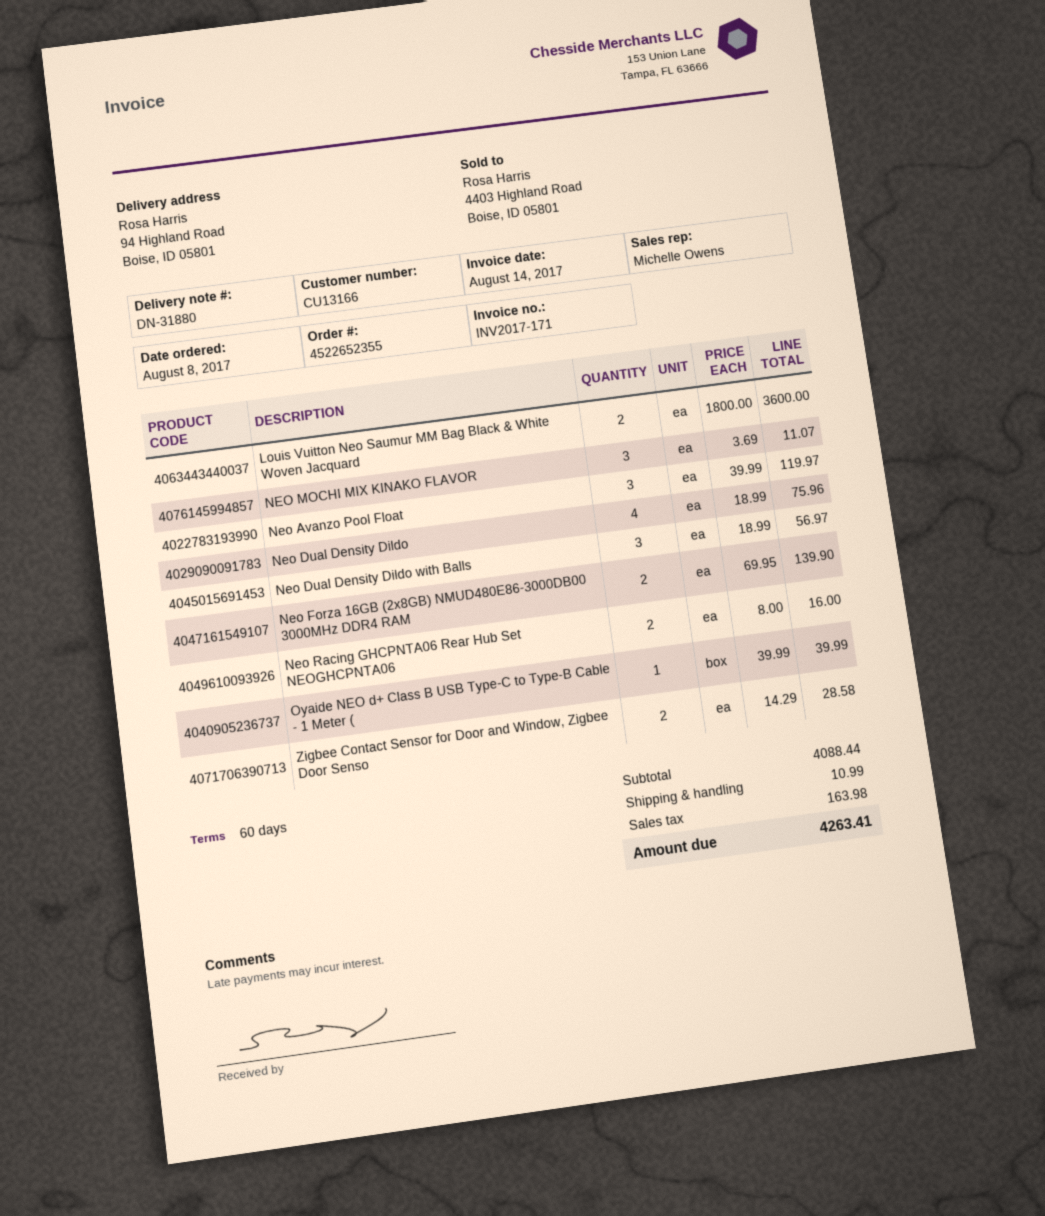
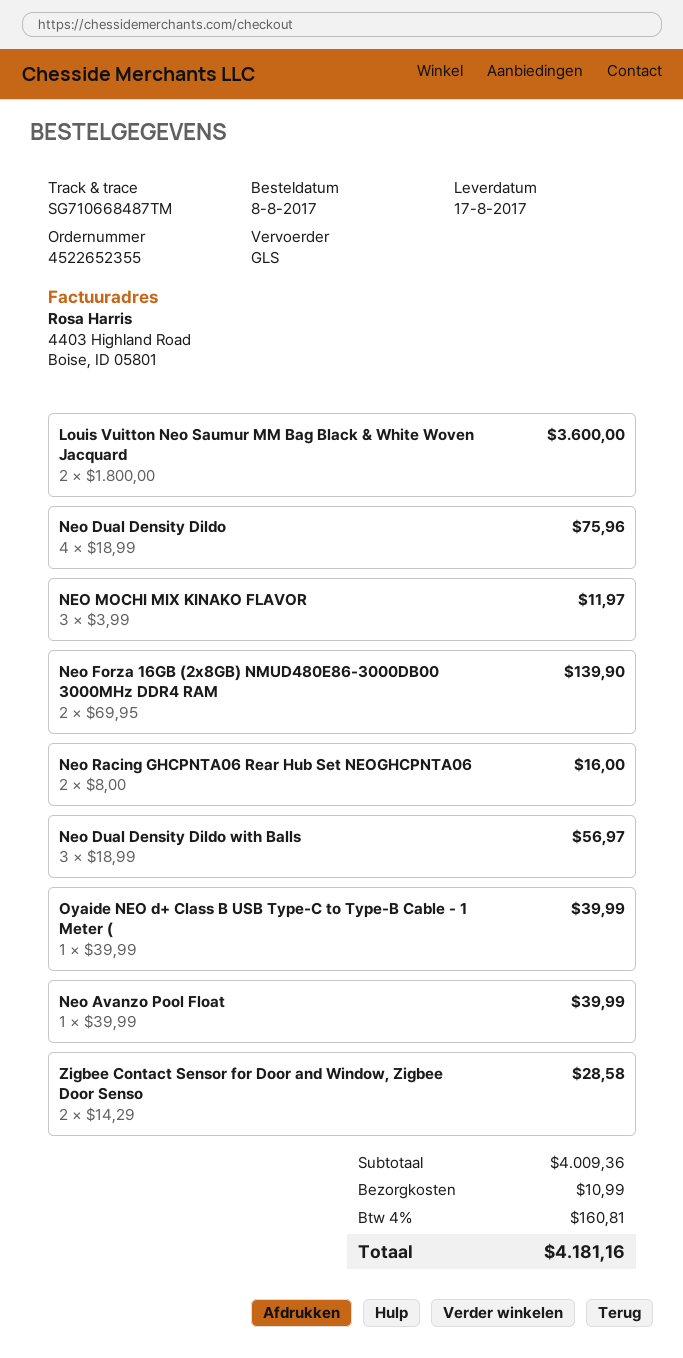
NEO MOCHI MIX KINAKO FLAVOR: 3 x 3.69 = 11.07 -> 3 x 3.99 = 11.97
Neo Avanzo Pool Float: 3 x 39.99 = 119.97 -> 1 x 39.99 = 39.99
subtotal: 4088.44 -> 4009.36
tax: 163.98 -> 160.81
total: 4263.41 -> 4181.16

